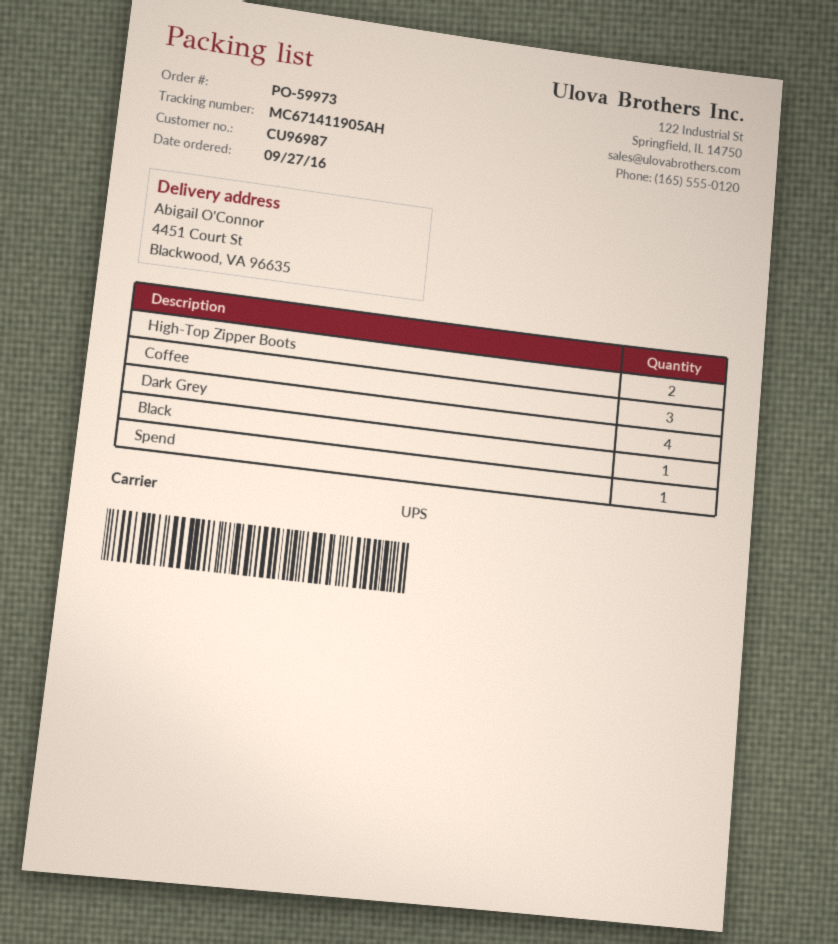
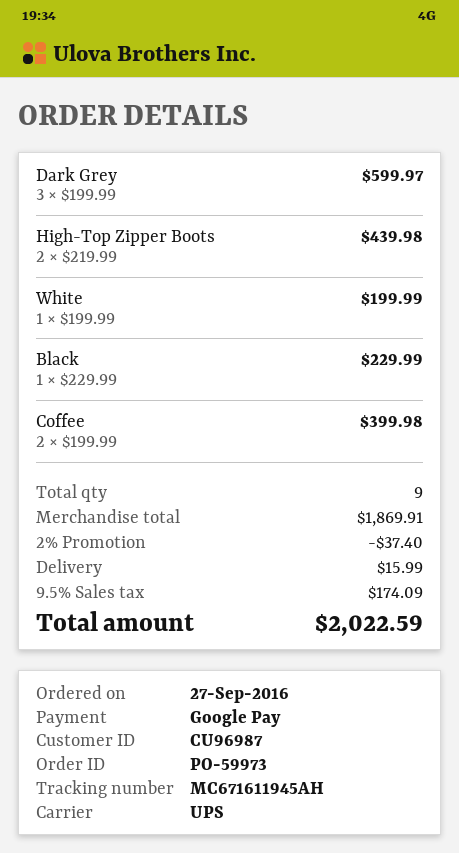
tracking number: MC671411905AH -> MC671611945AH
Coffee: 3 -> 2
Dark Grey: 4 -> 3
Spend: 1 -> none
White: none -> 1

